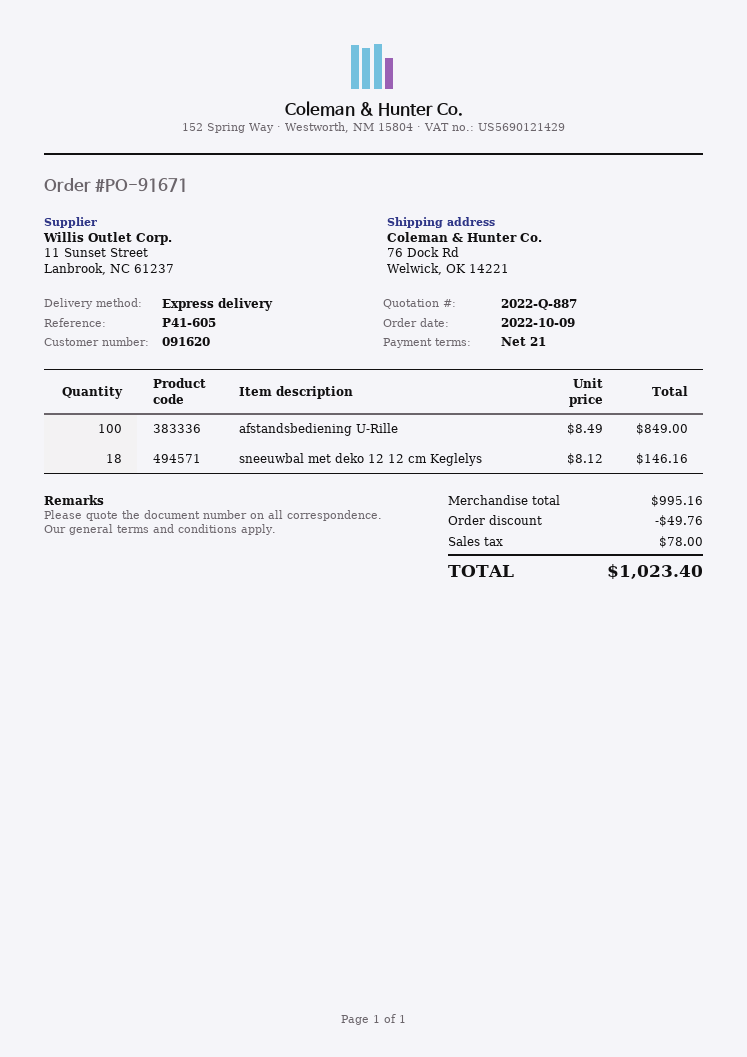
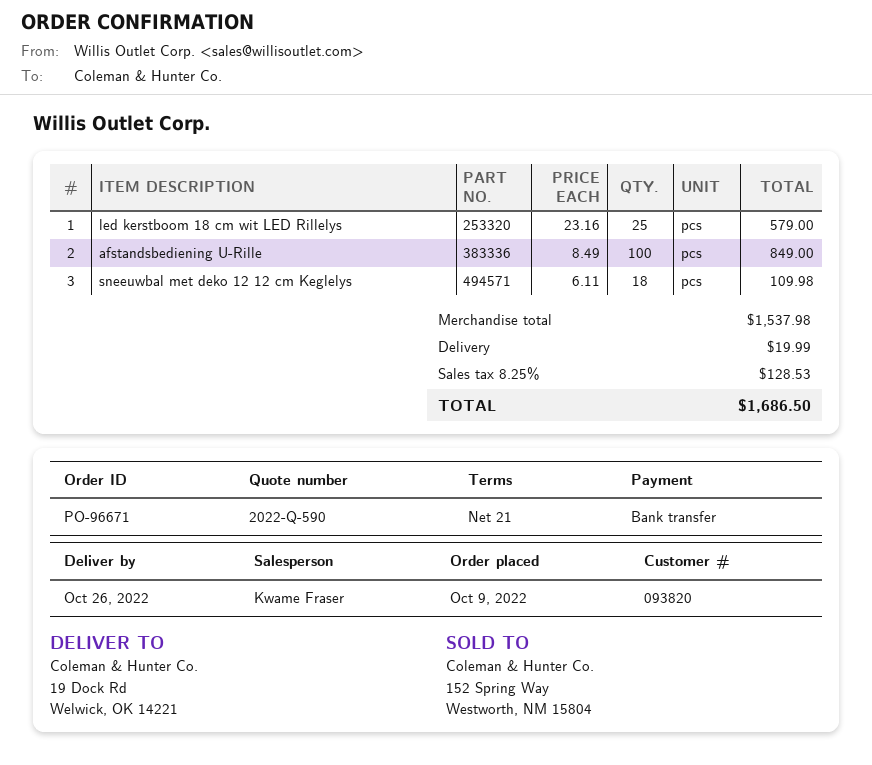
quote number: 2022-Q-887 -> 2022-Q-590
order number: PO-91671 -> PO-96671
customer number: 091620 -> 093820
ship to: 76 Dock Rd, Welwick, OK 14221 -> 19 Dock Rd, Welwick, OK 14221
sneeuwbal met deko 12 12 cm Keglelys: 18 x 8.12 = 146.16 -> 18 x 6.11 = 109.98
led kerstboom 18 cm wit LED Rillelys: none -> 25 x 23.16 = 579.00
subtotal: 995.16 -> 1537.98
discount: 49.76 -> none
shipping: none -> 19.99
tax: 78.00 -> 128.53
total: 1023.40 -> 1686.50

